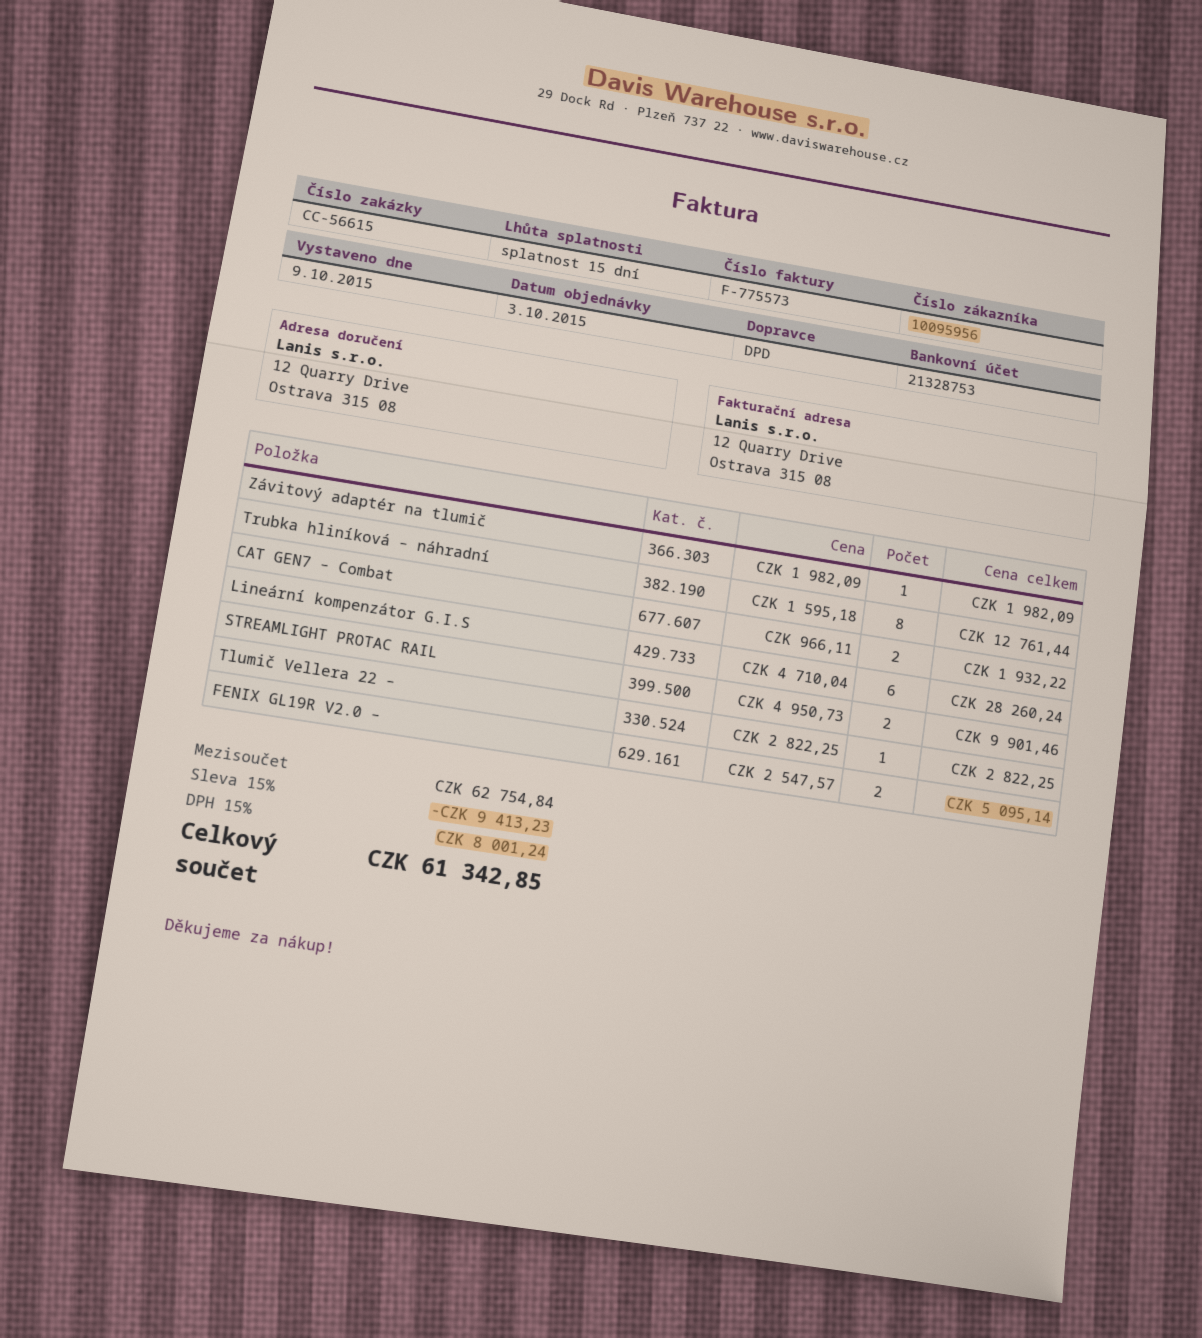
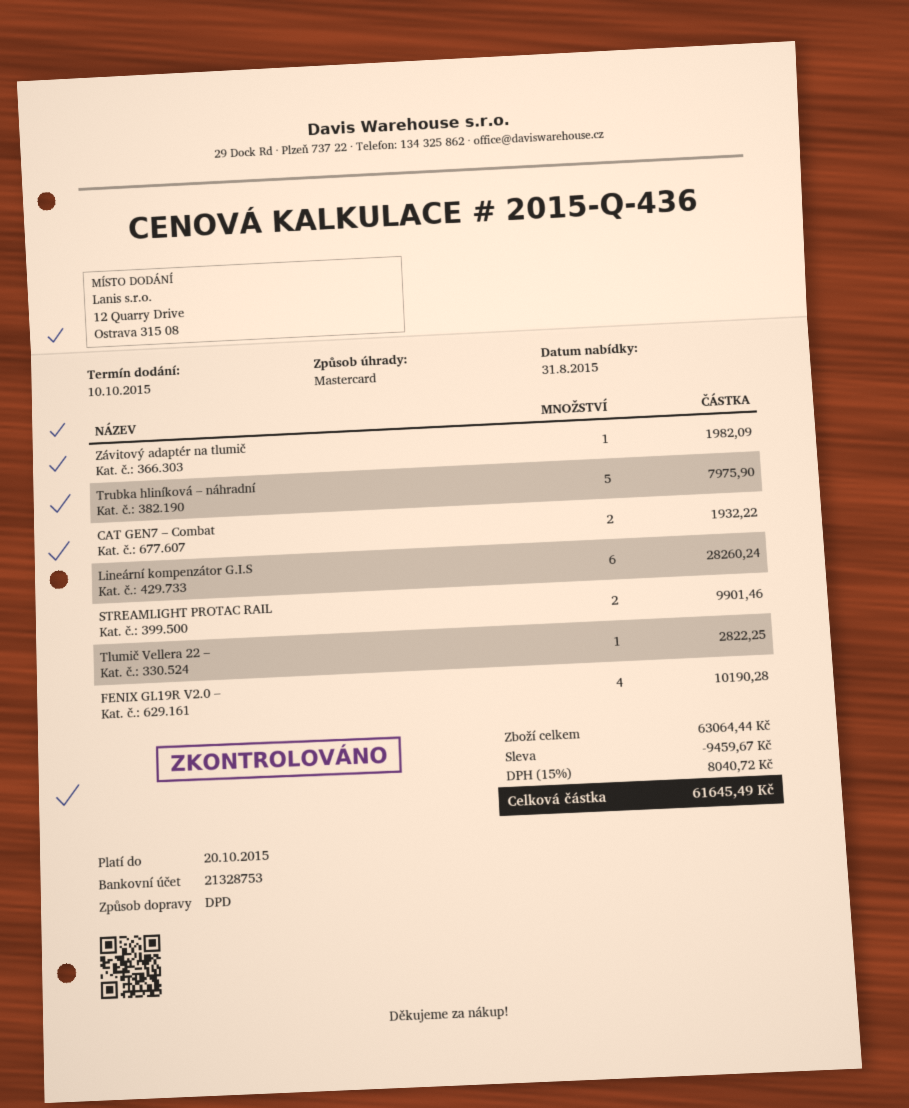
Trubka hliníková – náhradní: 8 for 12761.44 -> 5 for 7975.90
FENIX GL19R V2.0 –: 2 for 5095.14 -> 4 for 10190.28
subtotal: 62754.84 -> 63064.44
discount: 9413.23 -> 9459.67
tax: 15% = 8001.24 -> 15% = 8040.72
total: 61342.85 -> 61645.49

